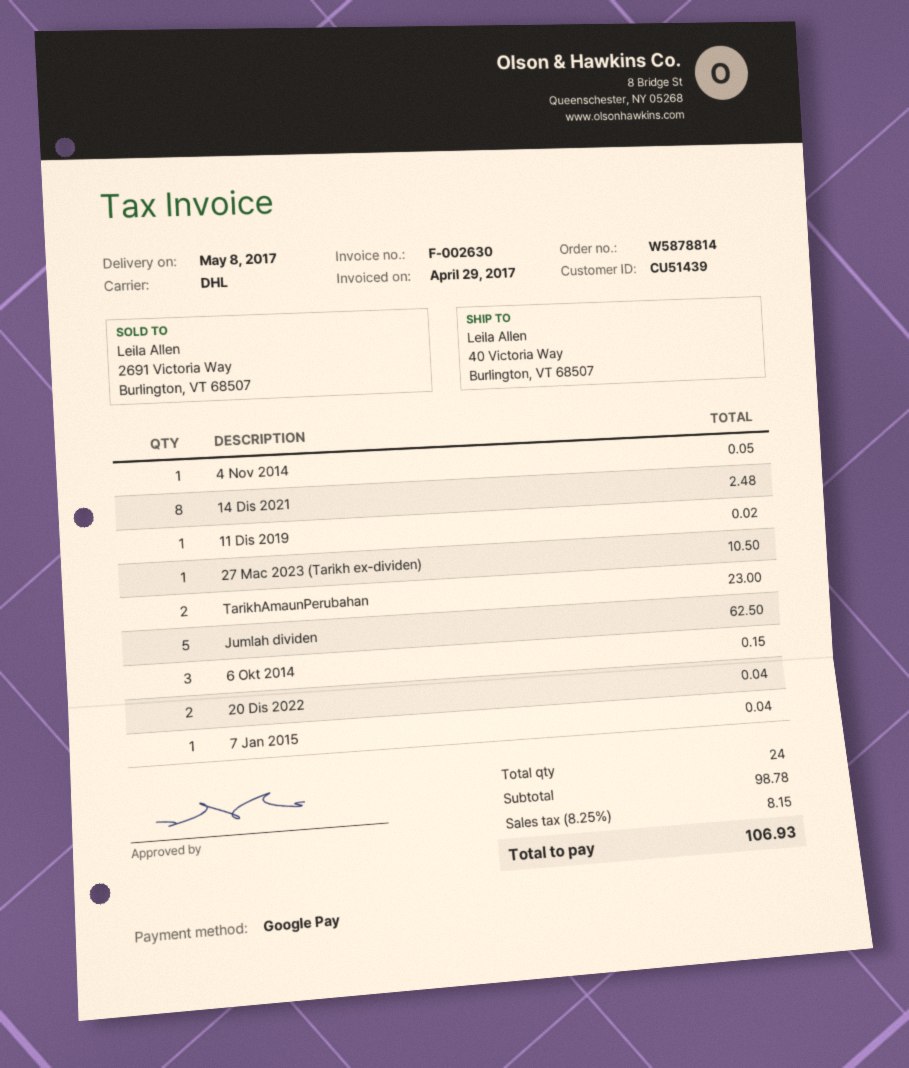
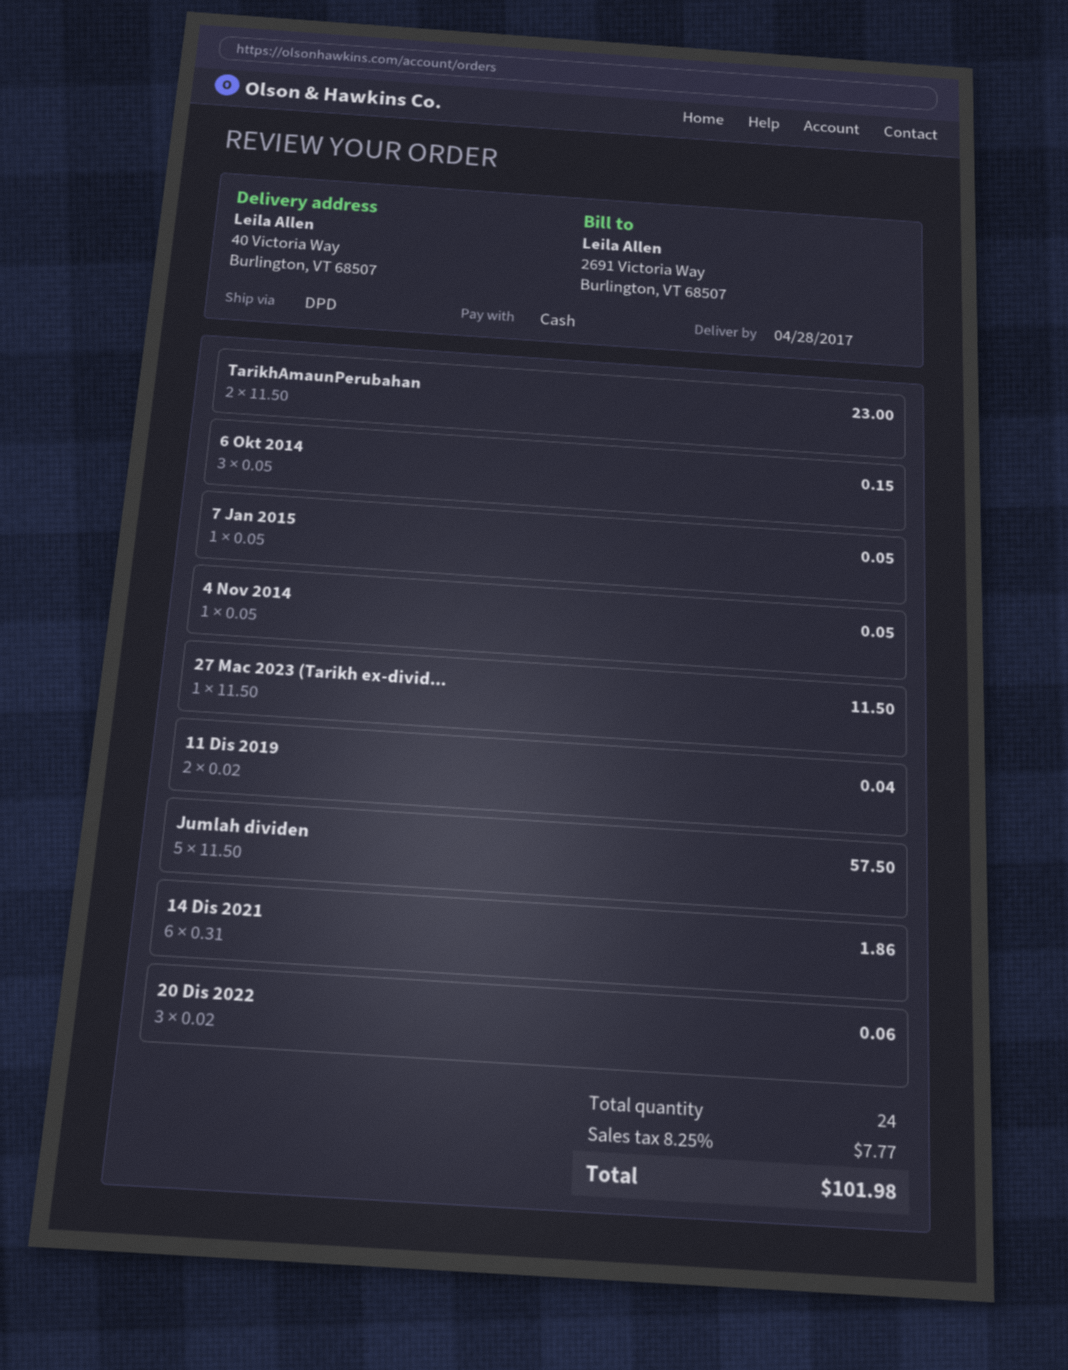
delivery date: 2017-05-08 -> 2017-04-28
payment method: Google Pay -> cash
shipping method: DHL -> DPD
14 Dis 2021: 8 for 2.48 -> 6 for 1.86
11 Dis 2019: 1 for 0.02 -> 2 for 0.04
27 Mac 2023 (Tarikh ex-dividen): 1 for 10.50 -> 1 for 11.50
Jumlah dividen: 5 for 62.50 -> 5 for 57.50
20 Dis 2022: 2 for 0.04 -> 3 for 0.06
7 Jan 2015: 1 for 0.04 -> 1 for 0.05
tax: 8.25% = 8.15 -> 8.25% = 7.77
total: 106.93 -> 101.98

